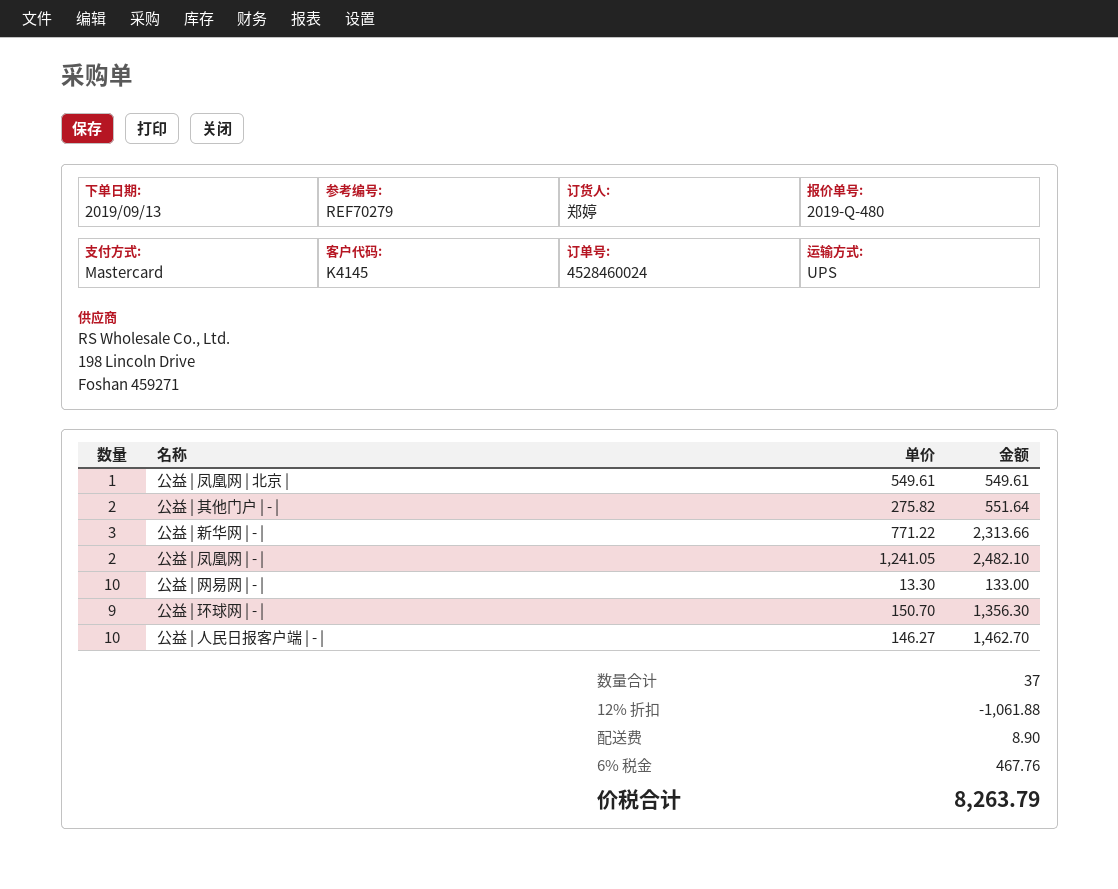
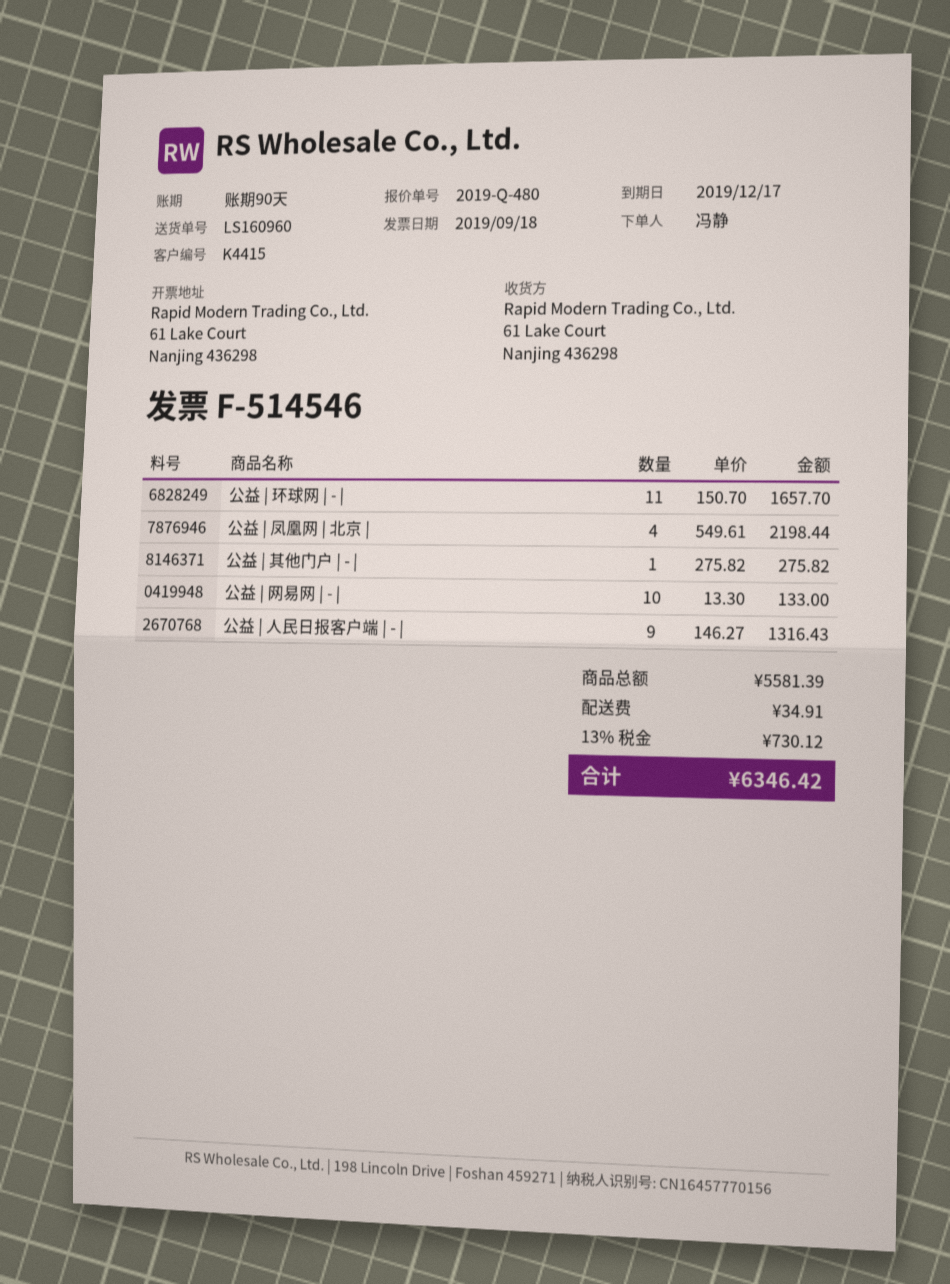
customer number: K4145 -> K4415
ordered by: 郑婷 -> 冯静
公益 | 凤凰网 | 北京 |: 1 x 549.61 = 549.61 -> 4 x 549.61 = 2198.44
公益 | 其他门户 | - |: 2 x 275.82 = 551.64 -> 1 x 275.82 = 275.82
公益 | 新华网 | - |: 3 x 771.22 = 2313.66 -> none
公益 | 凤凰网 | - |: 2 x 1241.05 = 2482.10 -> none
公益 | 环球网 | - |: 9 x 150.70 = 1356.30 -> 11 x 150.70 = 1657.70
公益 | 人民日报客户端 | - |: 10 x 146.27 = 1462.70 -> 9 x 146.27 = 1316.43
discount: 12% = 1061.88 -> none
shipping: 8.90 -> 34.91
tax: 6% = 467.76 -> 13% = 730.12
total: 8263.79 -> 6346.42

